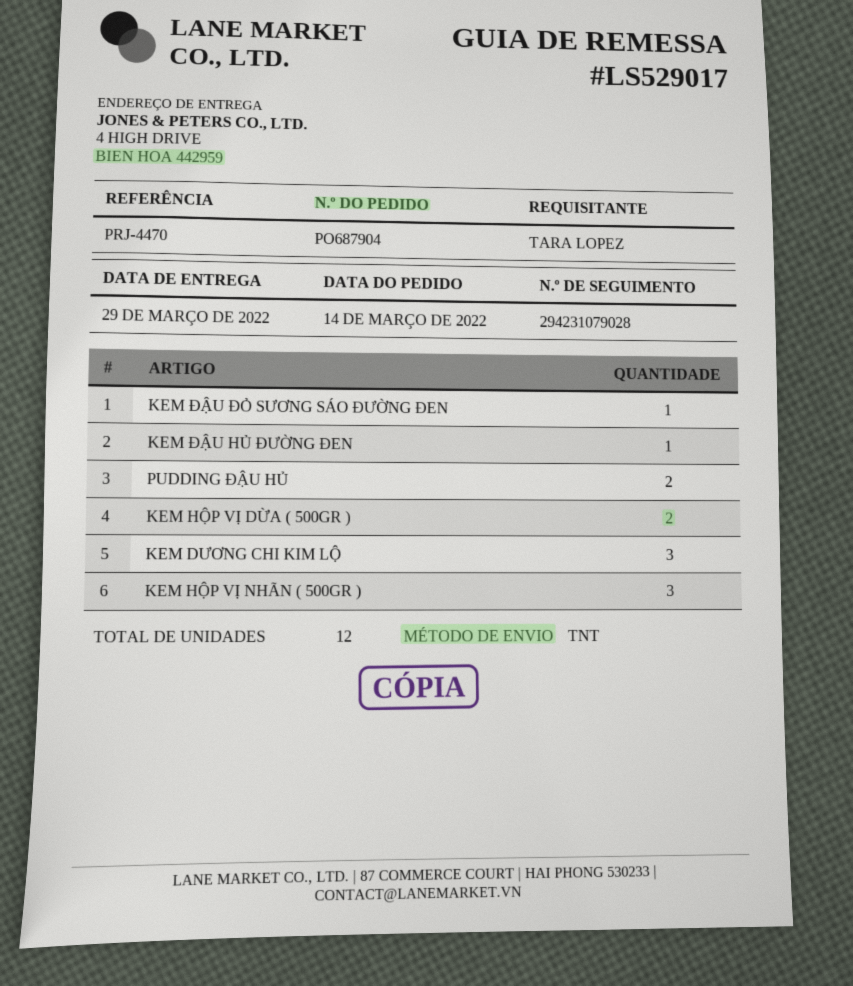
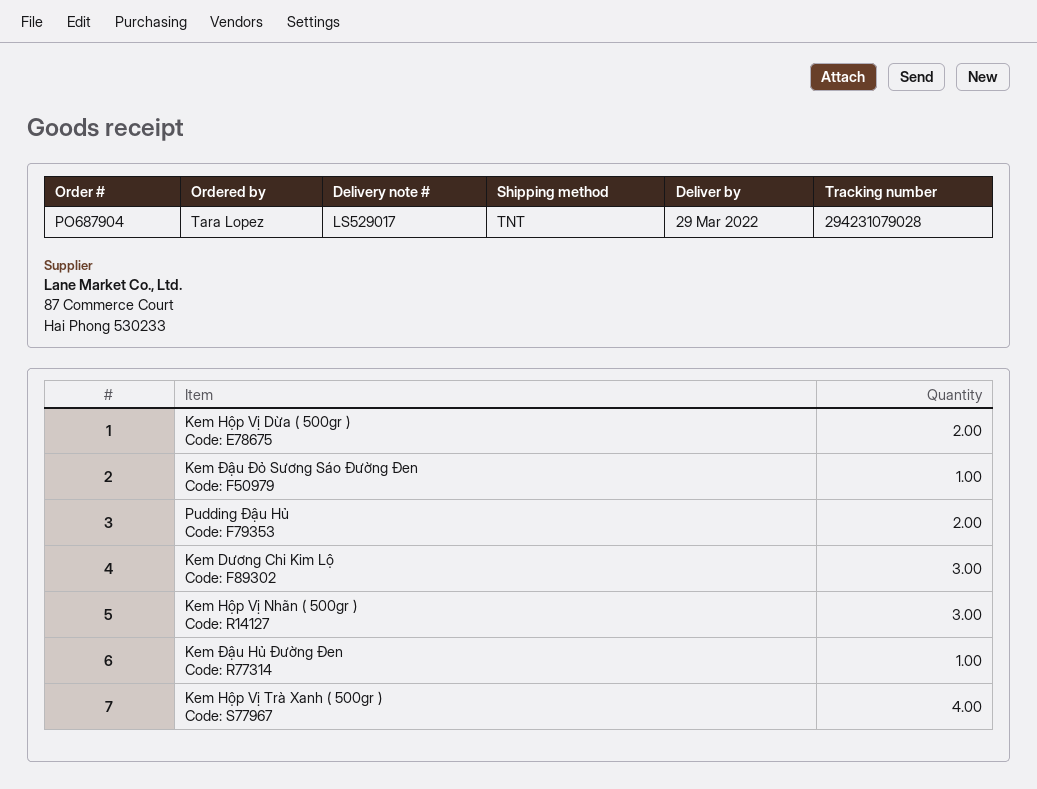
Kem Hộp Vị Trà Xanh ( 500gr ): none -> 4

